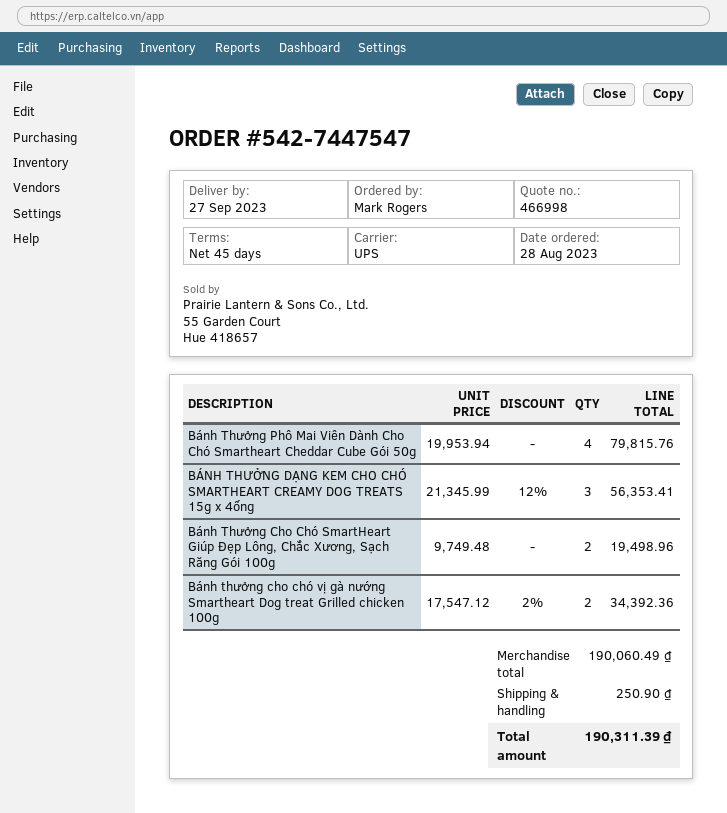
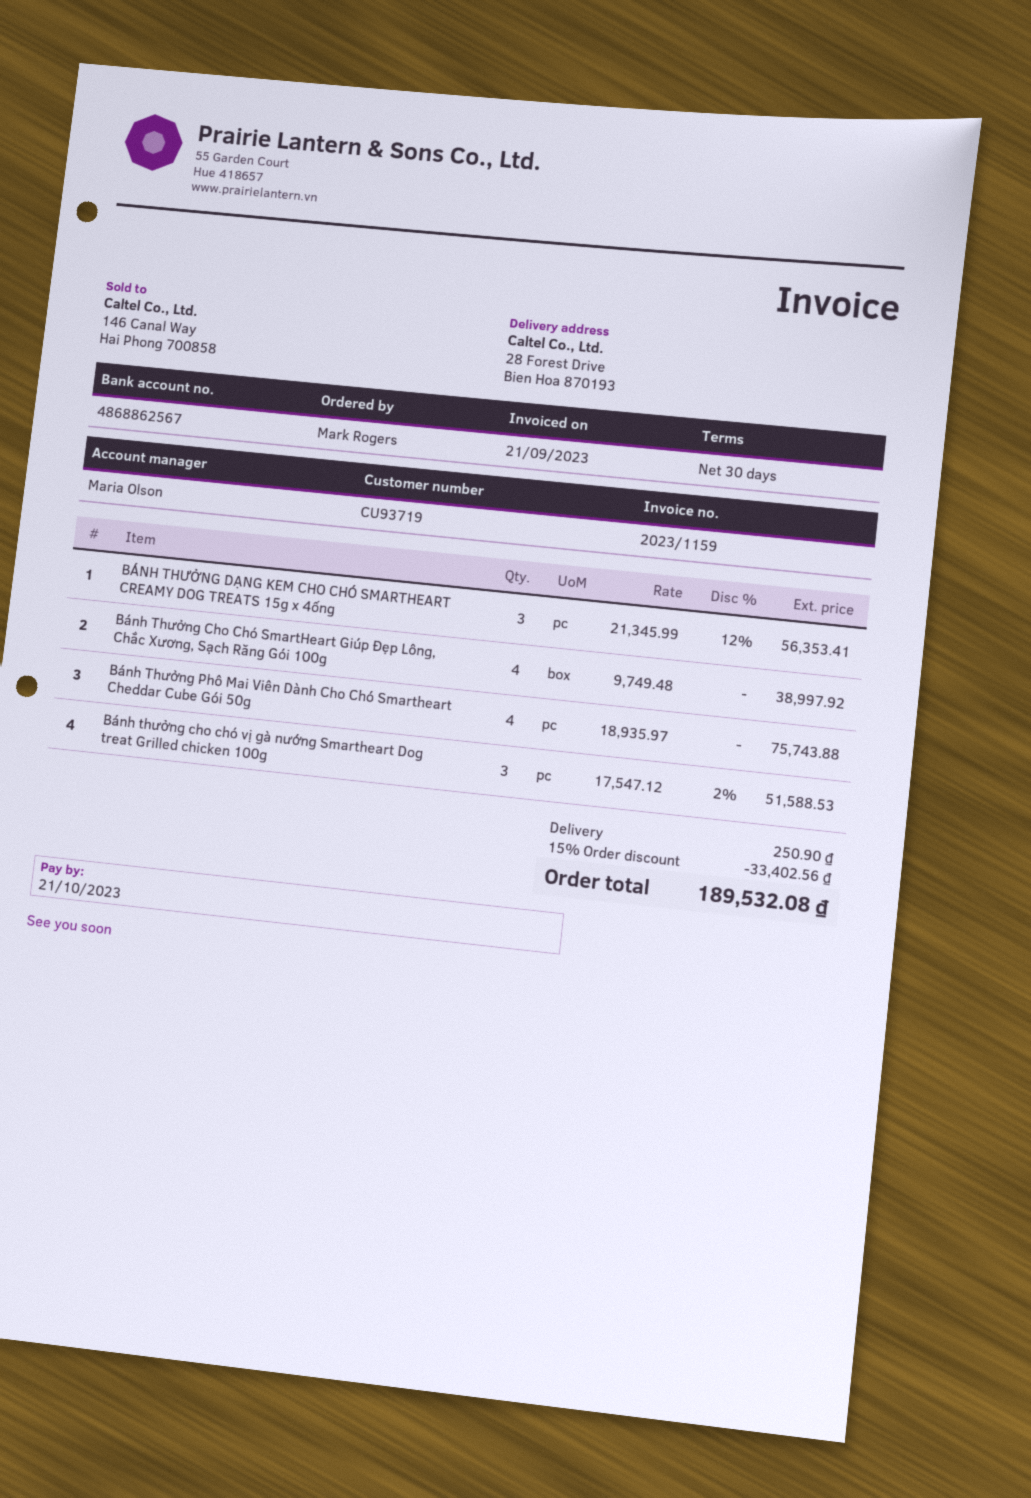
payment terms: 45 days -> 30 days
Bánh Thưởng Phô Mai Viên Dành Cho Chó Smartheart Cheddar Cube Gói 50g: 4 x 19953.94 = 79815.76 -> 4 x 18935.97 = 75743.88
Bánh Thưởng Cho Chó SmartHeart Giúp Đẹp Lông, Chắc Xương, Sạch Răng Gói 100g: 2 x 9749.48 = 19498.96 -> 4 x 9749.48 = 38997.92
Bánh thưởng cho chó vị gà nướng Smartheart Dog treat Grilled chicken 100g: 2 x 17547.12 - 2% = 34392.36 -> 3 x 17547.12 - 2% = 51588.53
discount: none -> 15% = 33402.56
total: 190311.39 -> 189532.08

